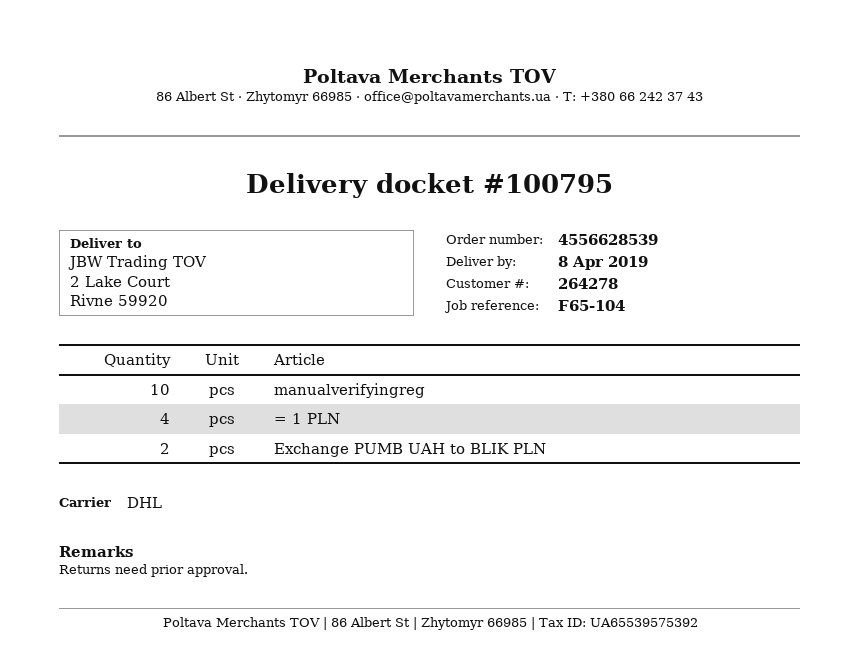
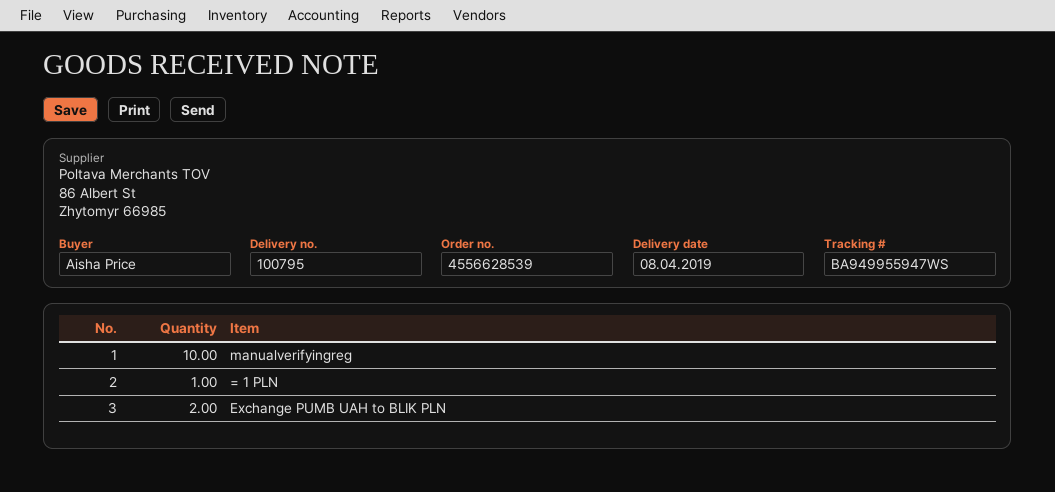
= 1 PLN: 4 -> 1

